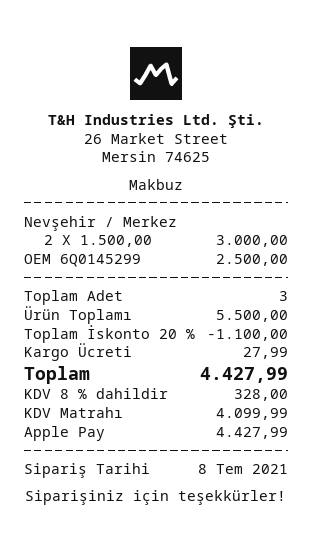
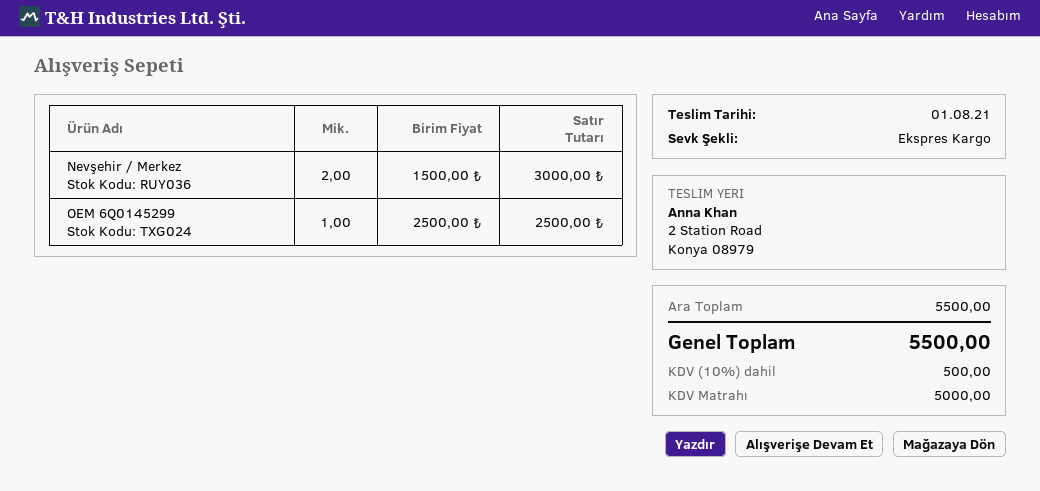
discount: 20% = 1100.00 -> none
shipping: 27.99 -> none
net: 4099.99 -> 5000.00
tax: 8% = 328.00 -> 10% = 500.00
total: 4427.99 -> 5500.00

